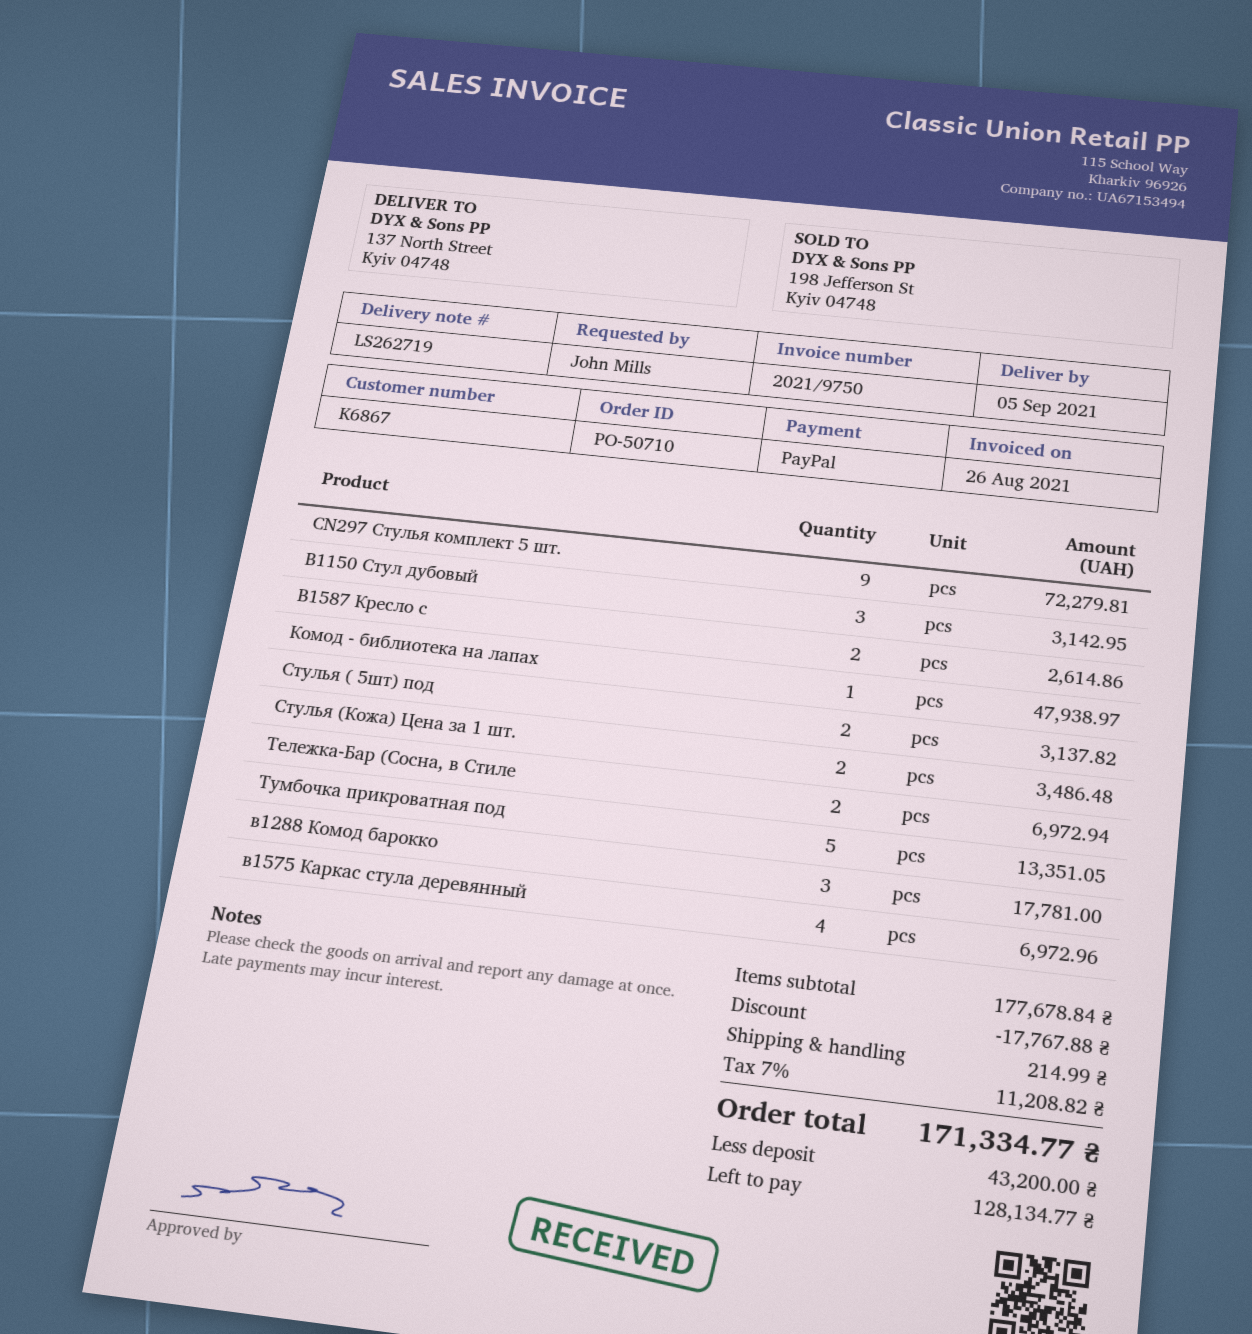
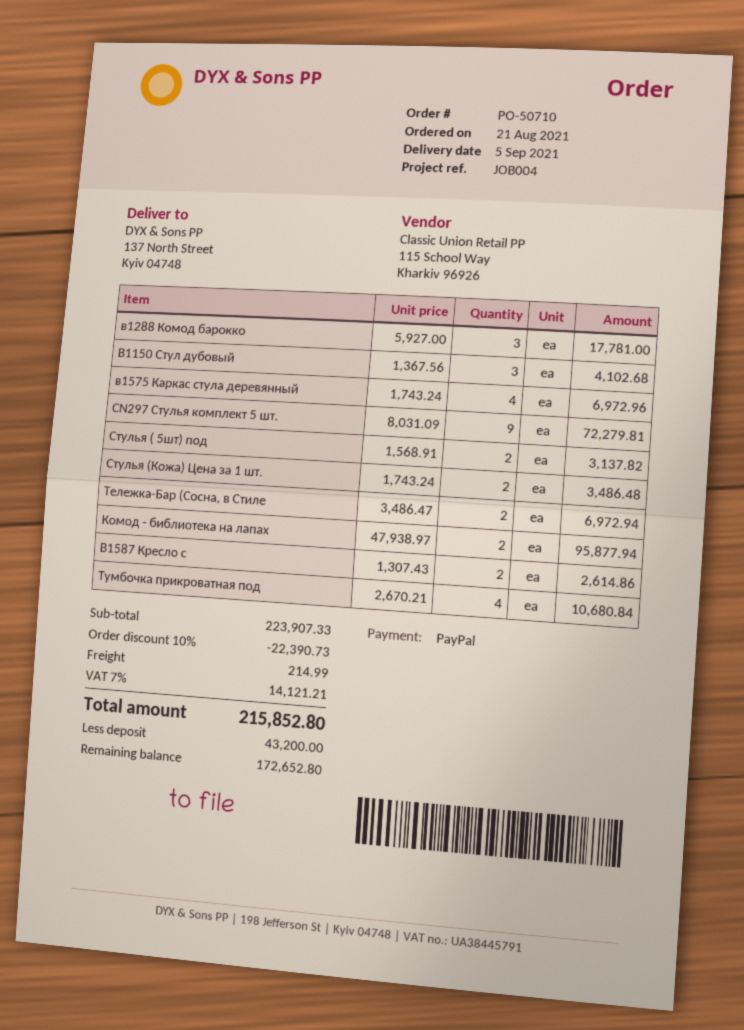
В1150 Стул дубовый: 3 for 3142.95 -> 3 for 4102.68
Комод - библиотека на лапах: 1 for 47938.97 -> 2 for 95877.94
Тумбочка прикроватная под: 5 for 13351.05 -> 4 for 10680.84
subtotal: 177678.84 -> 223907.33
discount: 17767.88 -> 22390.73
tax: 7% = 11208.82 -> 7% = 14121.21
total: 171334.77 -> 215852.80
balance: 128134.77 -> 172652.80

